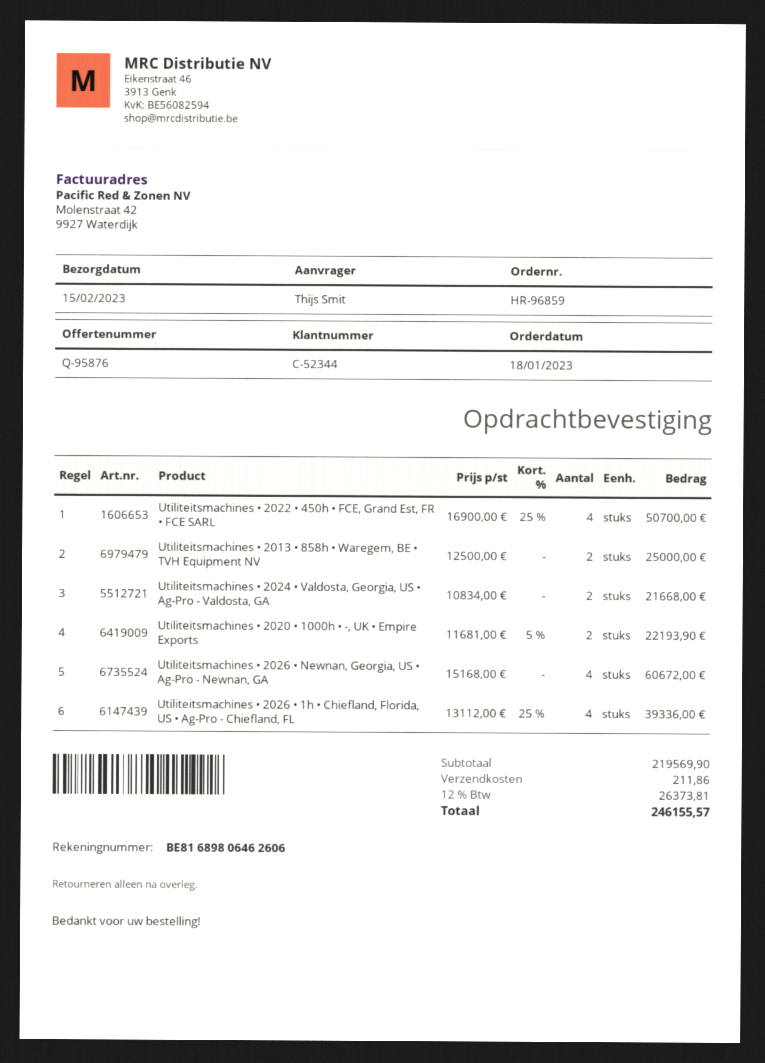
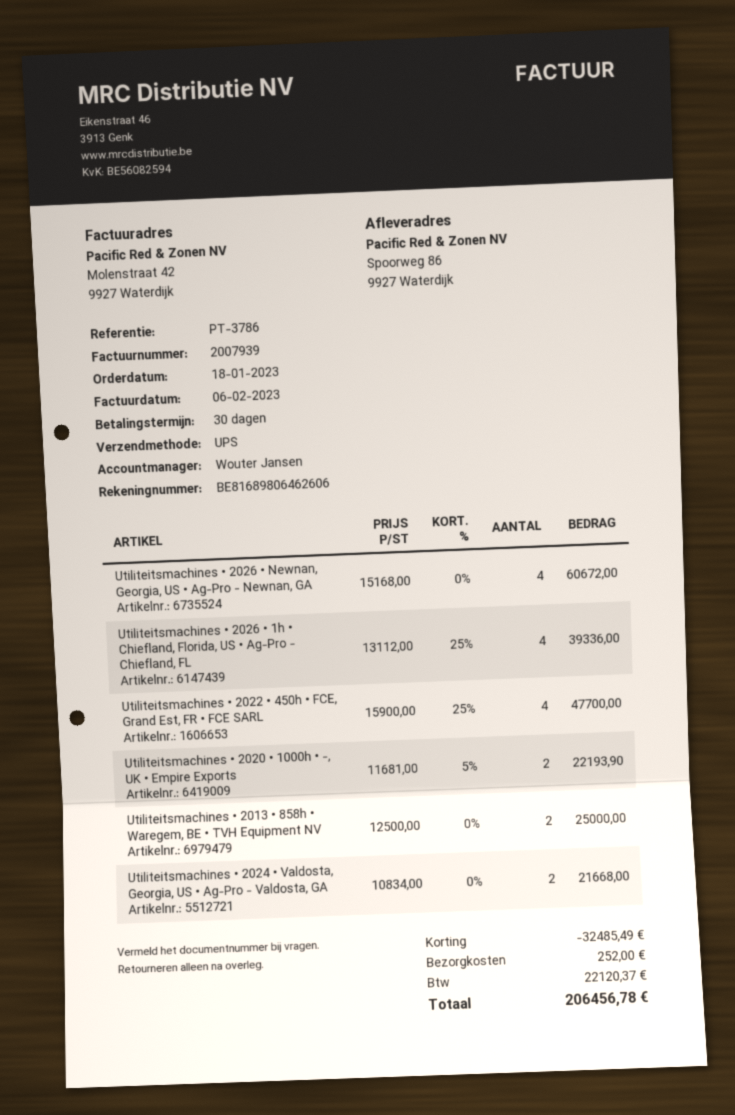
Utiliteitsmachines • 2022 • 450h • FCE, Grand Est, FR • FCE SARL: 4 x 16900.00 - 25% = 50700.00 -> 4 x 15900.00 - 25% = 47700.00
discount: none -> 32485.49
shipping: 211.86 -> 252.00
tax: 26373.81 -> 22120.37
total: 246155.57 -> 206456.78

